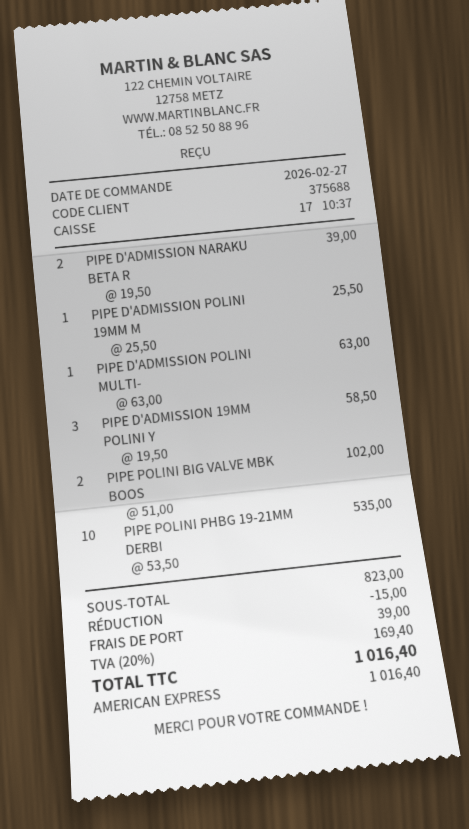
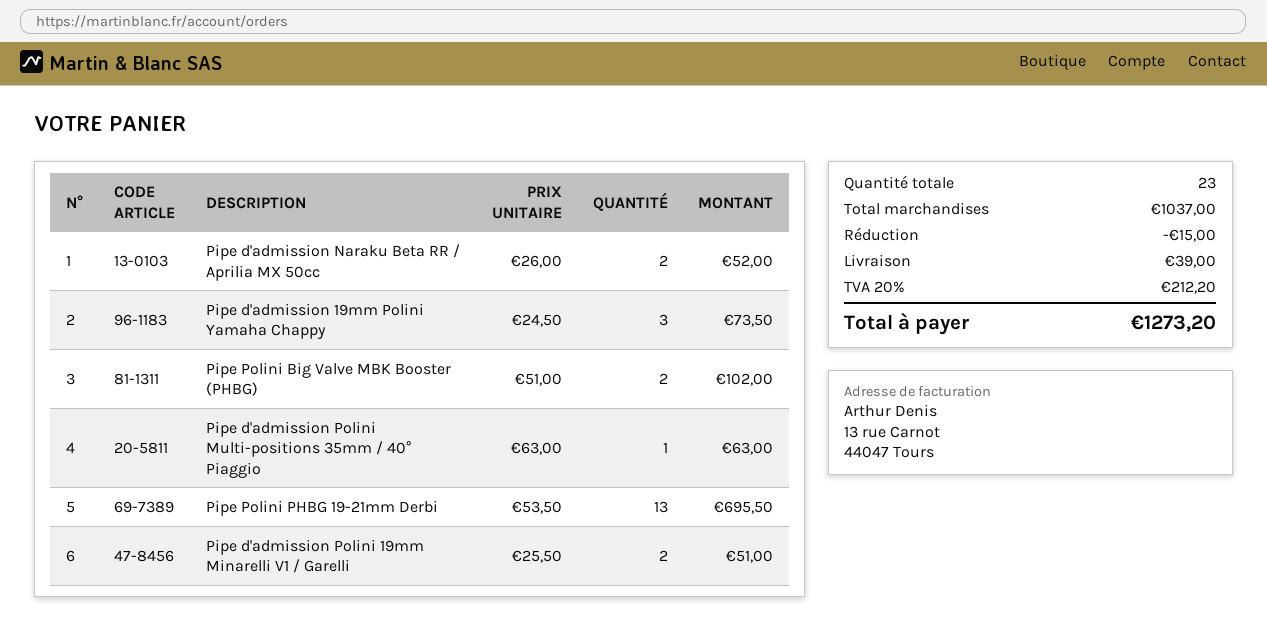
PIPE D'ADMISSION NARAKU BETA R: 2 x 19.50 = 39.00 -> 2 x 26.00 = 52.00
PIPE D'ADMISSION POLINI 19MM M: 1 x 25.50 = 25.50 -> 2 x 25.50 = 51.00
PIPE D'ADMISSION 19MM POLINI Y: 3 x 19.50 = 58.50 -> 3 x 24.50 = 73.50
PIPE POLINI PHBG 19-21MM DERBI: 10 x 53.50 = 535.00 -> 13 x 53.50 = 695.50
subtotal: 823.00 -> 1037.00
tax: 20% = 169.40 -> 20% = 212.20
total: 1016.40 -> 1273.20

